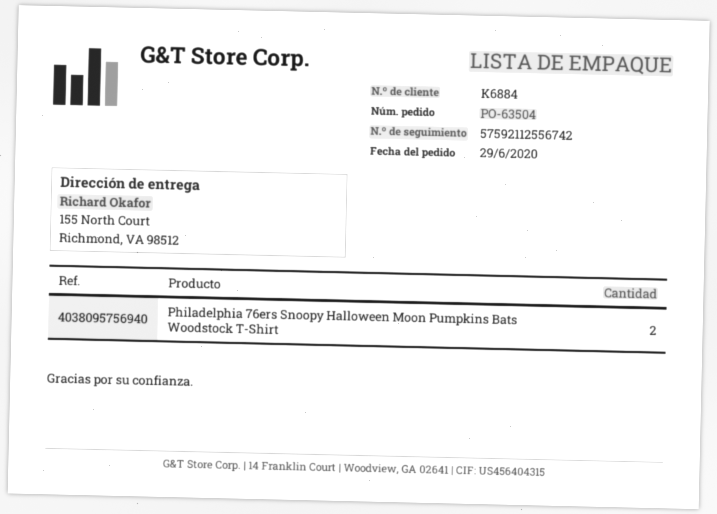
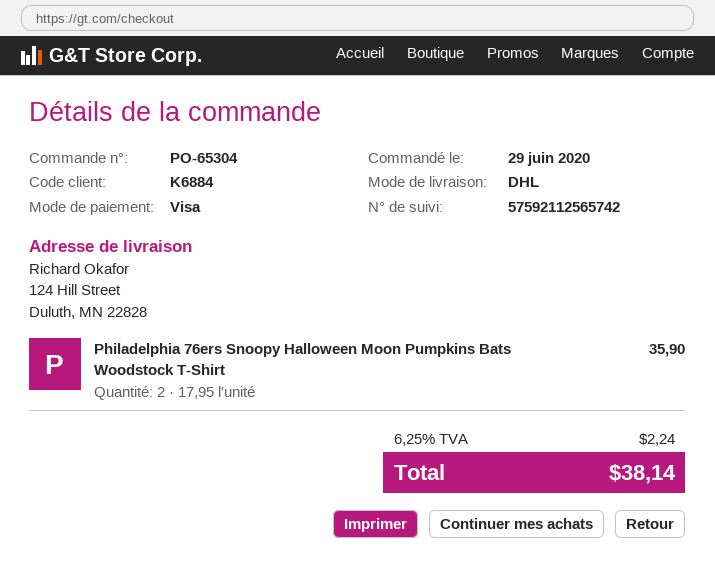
order number: PO-63504 -> PO-65304
tracking number: 57592112556742 -> 57592112565742
ship to: 155 North Court, Richmond, VA 98512 -> 124 Hill Street, Duluth, MN 22828

